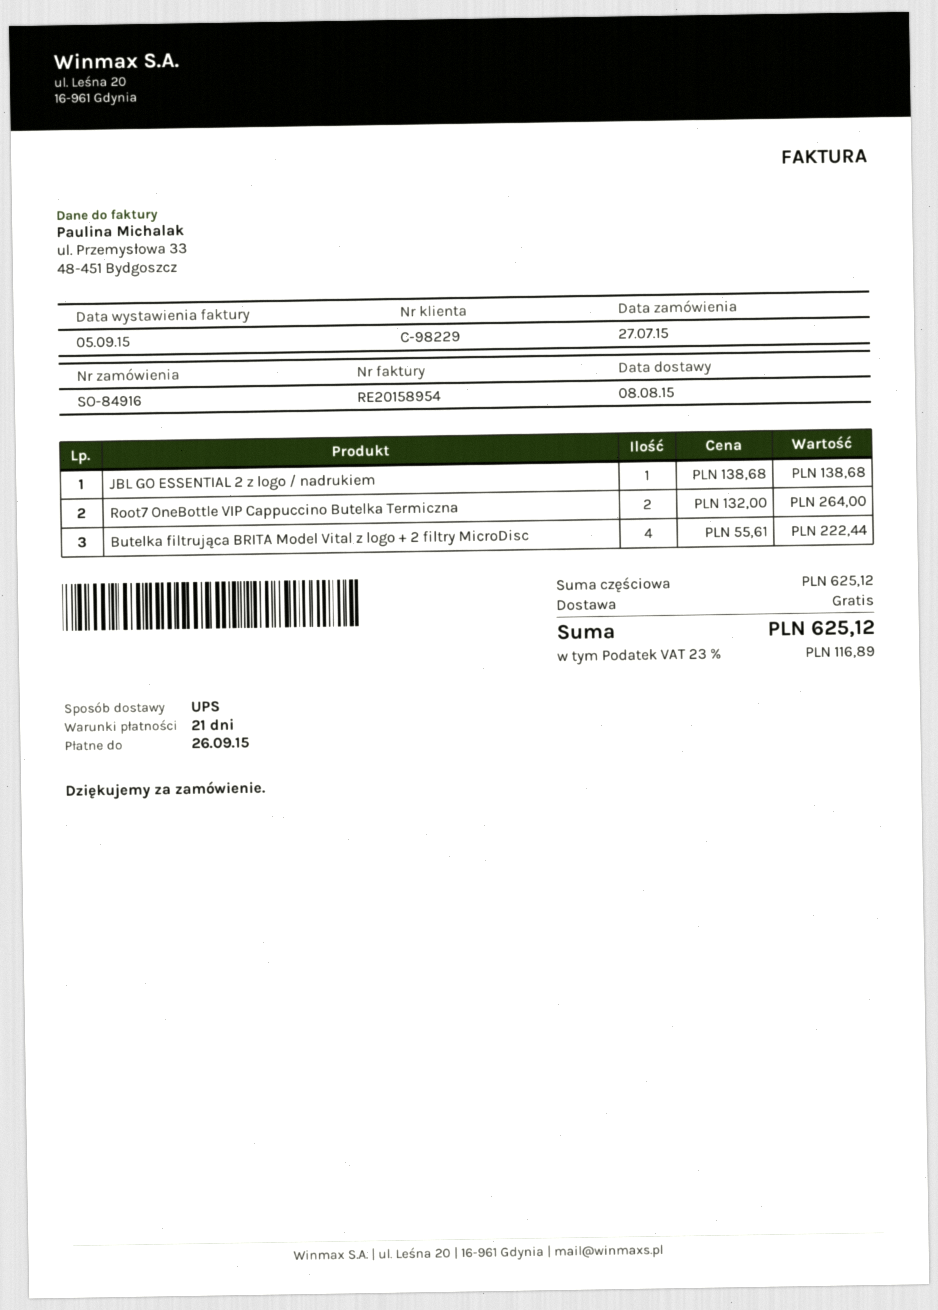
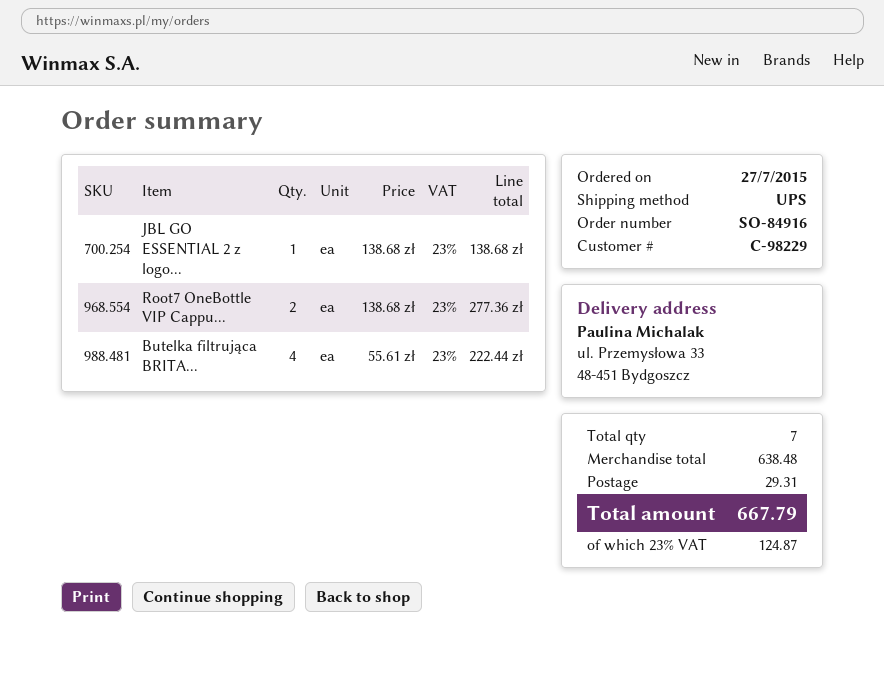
Root7 OneBottle VIP Cappuccino Butelka Termiczna: 2 x 132.00 = 264.00 -> 2 x 138.68 = 277.36
subtotal: 625.12 -> 638.48
shipping: 0.00 -> 29.31
tax: 23% = 116.89 -> 23% = 124.87
total: 625.12 -> 667.79

